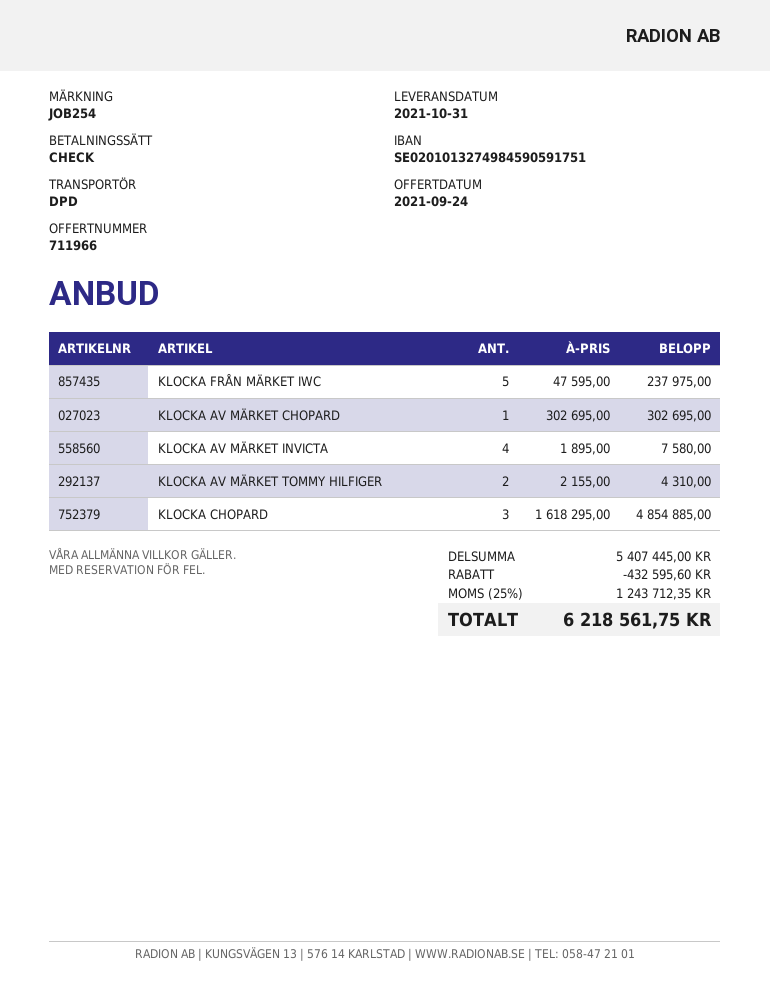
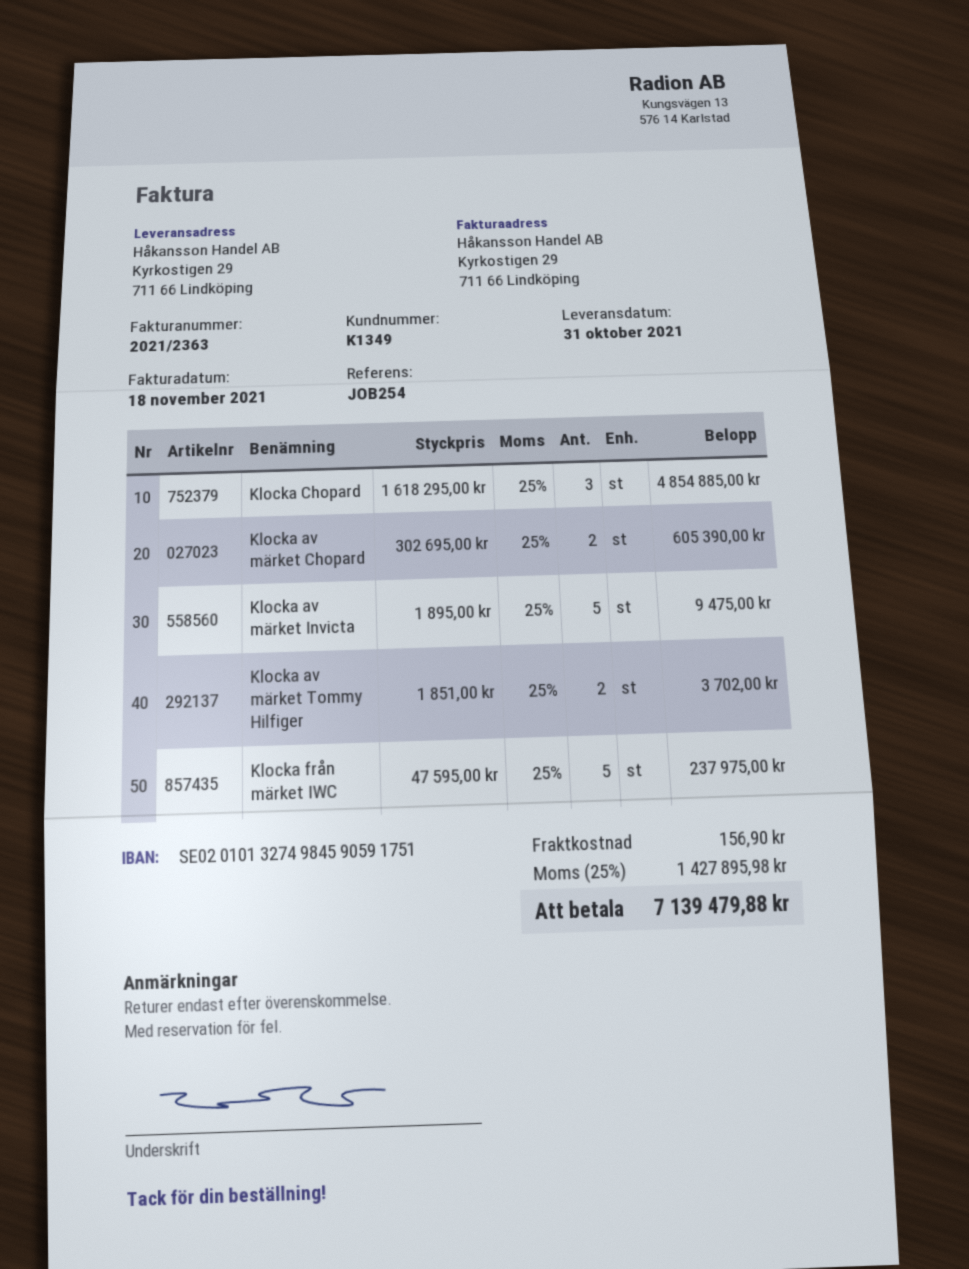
KLOCKA AV MÄRKET CHOPARD: 1 x 302695.00 = 302695.00 -> 2 x 302695.00 = 605390.00
KLOCKA AV MÄRKET INVICTA: 4 x 1895.00 = 7580.00 -> 5 x 1895.00 = 9475.00
KLOCKA AV MÄRKET TOMMY HILFIGER: 2 x 2155.00 = 4310.00 -> 2 x 1851.00 = 3702.00
discount: 432595.60 -> none
shipping: none -> 156.90
tax: 25% = 1243712.35 -> 25% = 1427895.98
total: 6218561.75 -> 7139479.88

